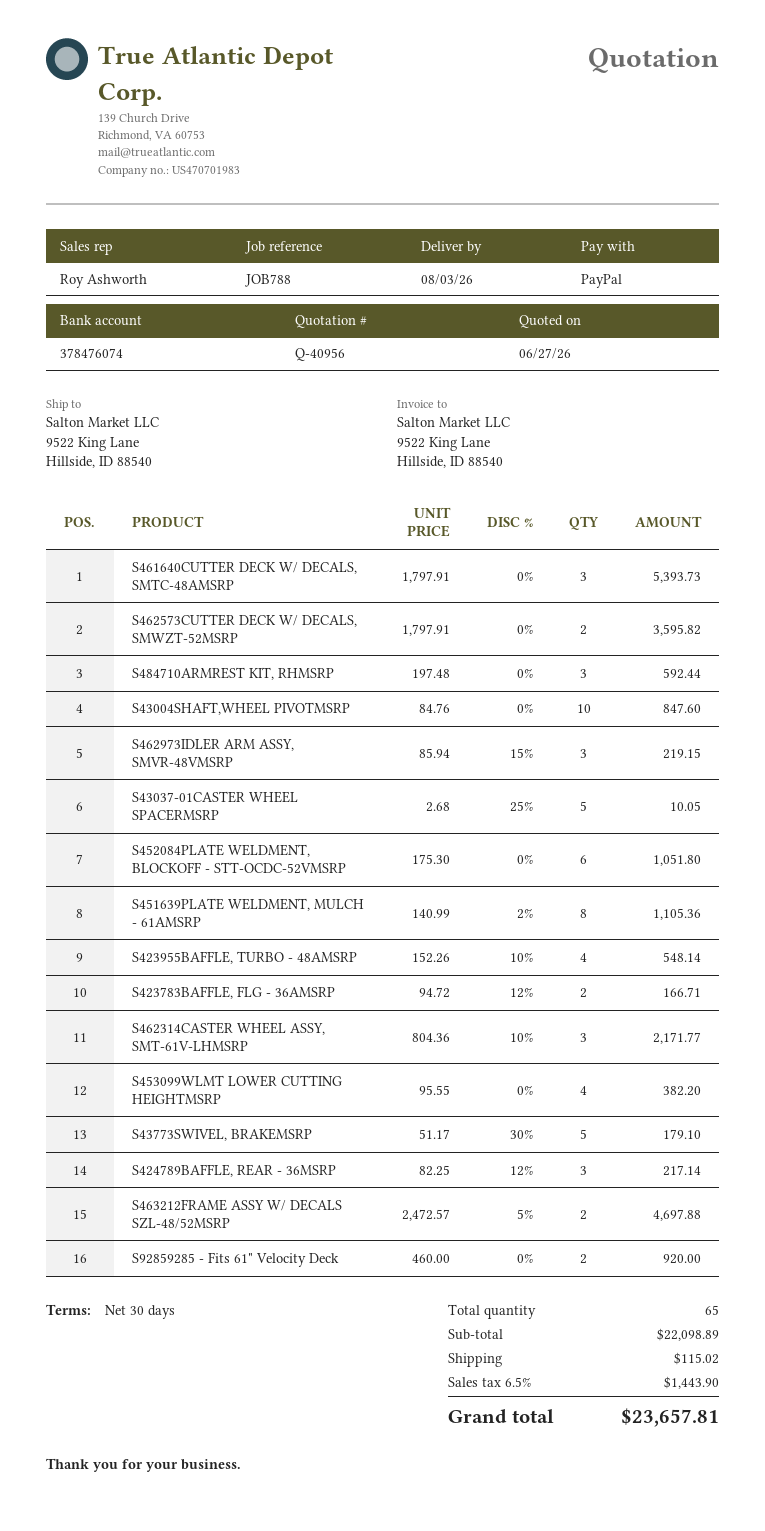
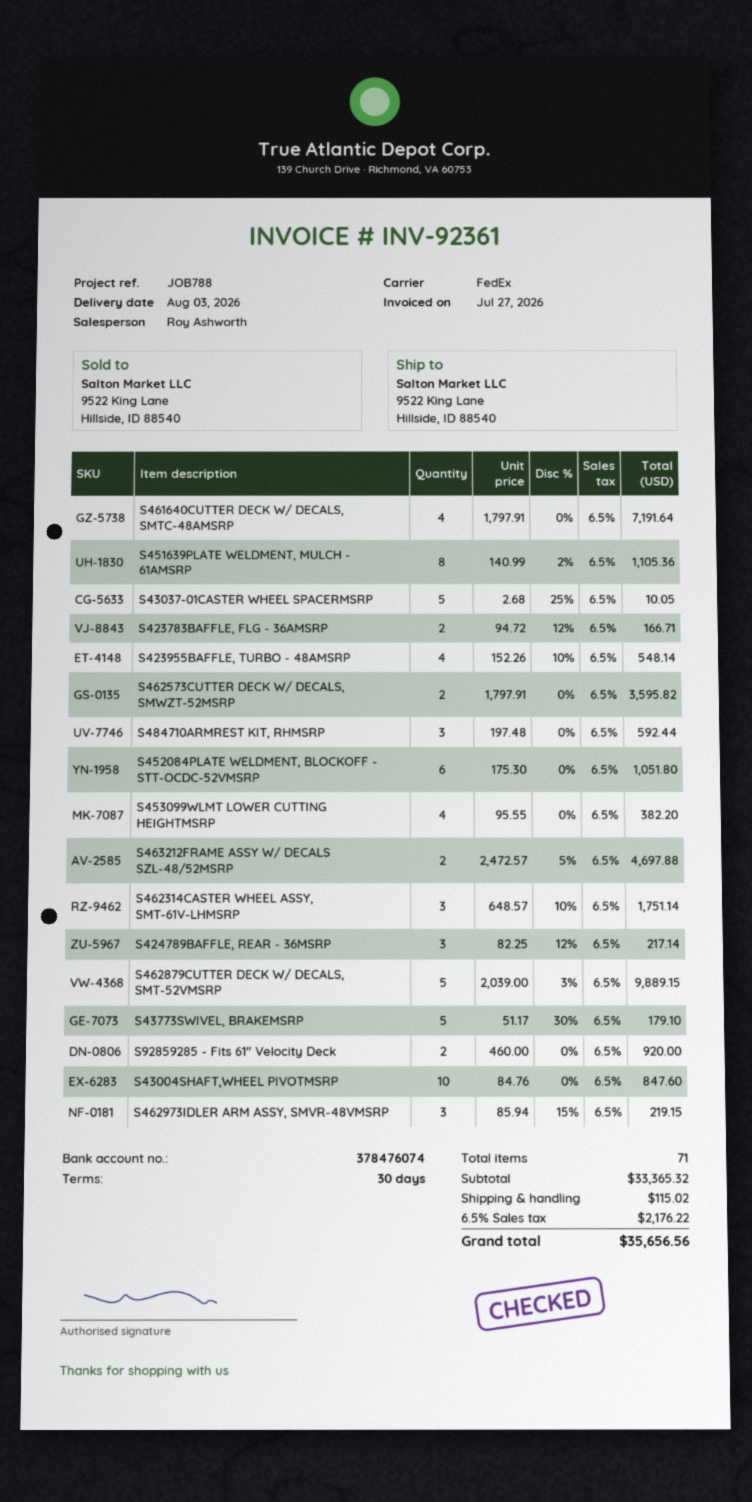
S461640CUTTER DECK W/ DECALS, SMTC-48AMSRP: 3 x 1797.91 = 5393.73 -> 4 x 1797.91 = 7191.64
S462314CASTER WHEEL ASSY, SMT-61V-LHMSRP: 3 x 804.36 - 10% = 2171.77 -> 3 x 648.57 - 10% = 1751.14
S462879CUTTER DECK W/ DECALS, SMT-52VMSRP: none -> 5 x 2039.00 - 3% = 9889.15
total quantity: 65 -> 71
subtotal: 22098.89 -> 33365.32
tax: 6.5% = 1443.90 -> 6.5% = 2176.22
total: 23657.81 -> 35656.56

